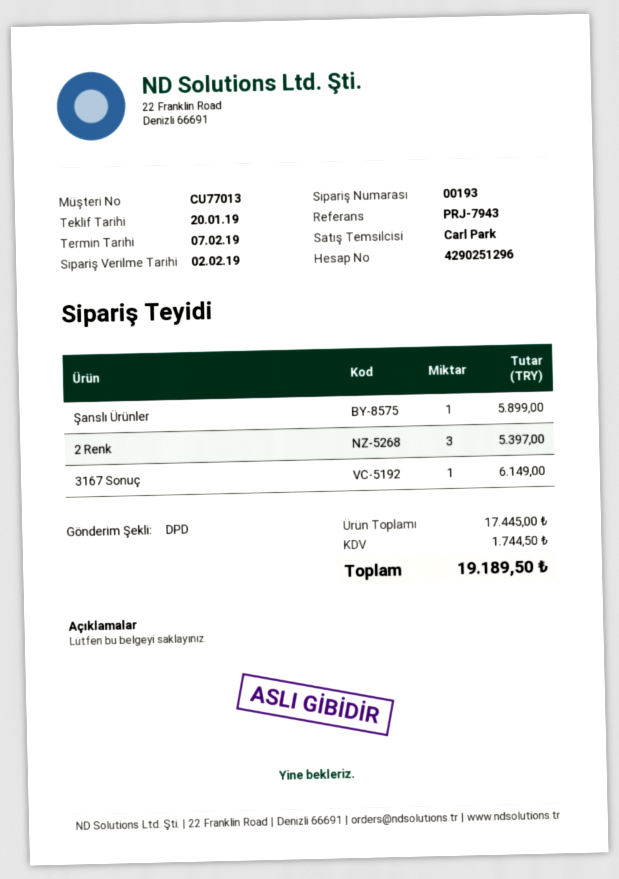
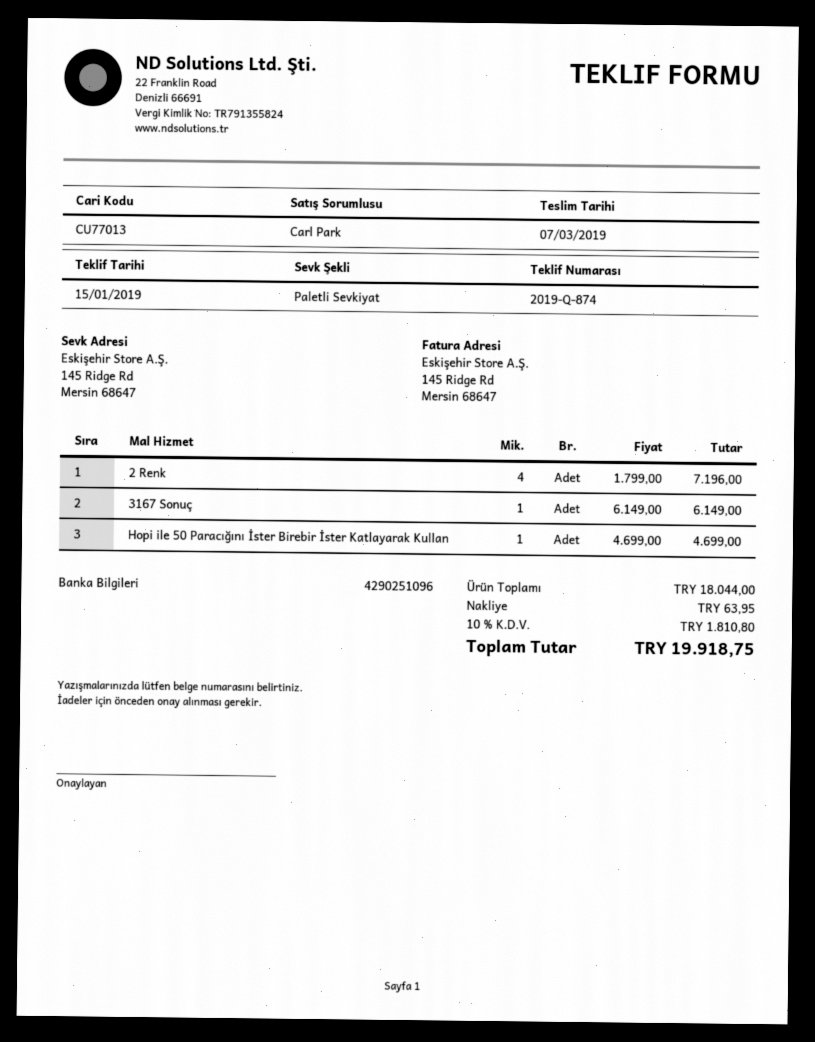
quote date: 2019-01-20 -> 2019-01-15
delivery date: 2019-02-07 -> 2019-03-07
bank account: 4290251296 -> 4290251096
shipping method: DPD -> pallet freight
Şanslı Ürünler: 1 for 5899.00 -> none
2 Renk: 3 for 5397.00 -> 4 for 7196.00
Hopi ile 50 Paracığını İster Birebir İster Katlayarak Kullan: none -> 1 for 4699.00
subtotal: 17445.00 -> 18044.00
shipping: none -> 63.95
tax: 1744.50 -> 1810.80
total: 19189.50 -> 19918.75

